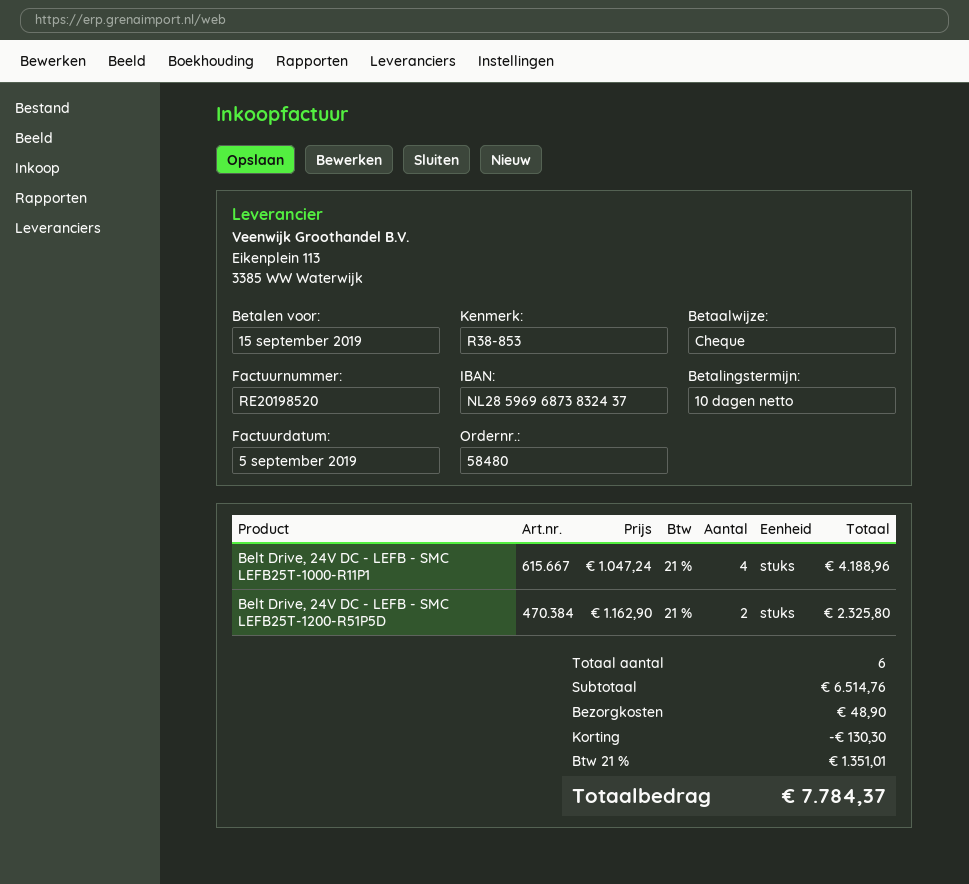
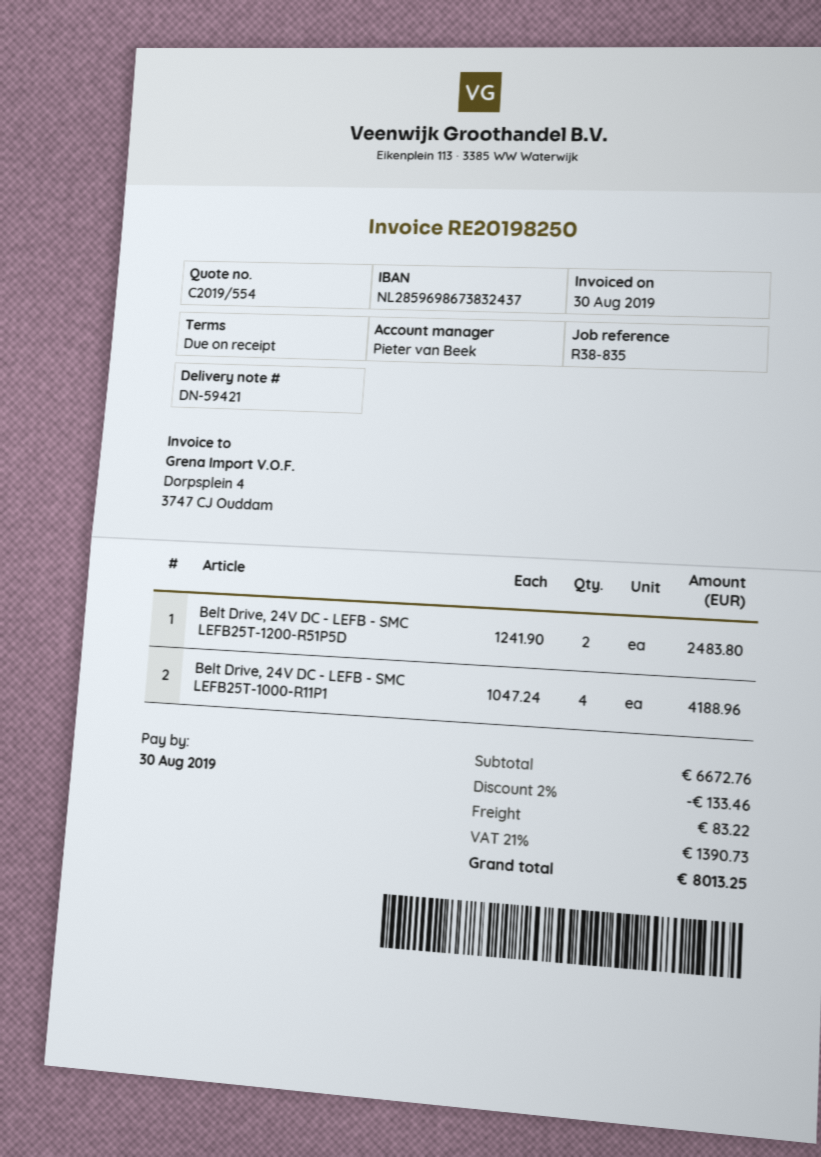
invoice number: RE20198520 -> RE20198250
invoice date: 2019-09-05 -> 2019-08-30
payment terms: 10 days -> on receipt
due date: 2019-09-15 -> 2019-08-30
reference: R38-853 -> R38-835
bank account: NL2859696873832437 -> NL2859698673832437
Belt Drive, 24V DC - LEFB - SMC LEFB25T-1200-R51P5D: 2 x 1162.90 = 2325.80 -> 2 x 1241.90 = 2483.80
subtotal: 6514.76 -> 6672.76
discount: 130.30 -> 133.46
shipping: 48.90 -> 83.22
tax: 21% = 1351.01 -> 21% = 1390.73
total: 7784.37 -> 8013.25

